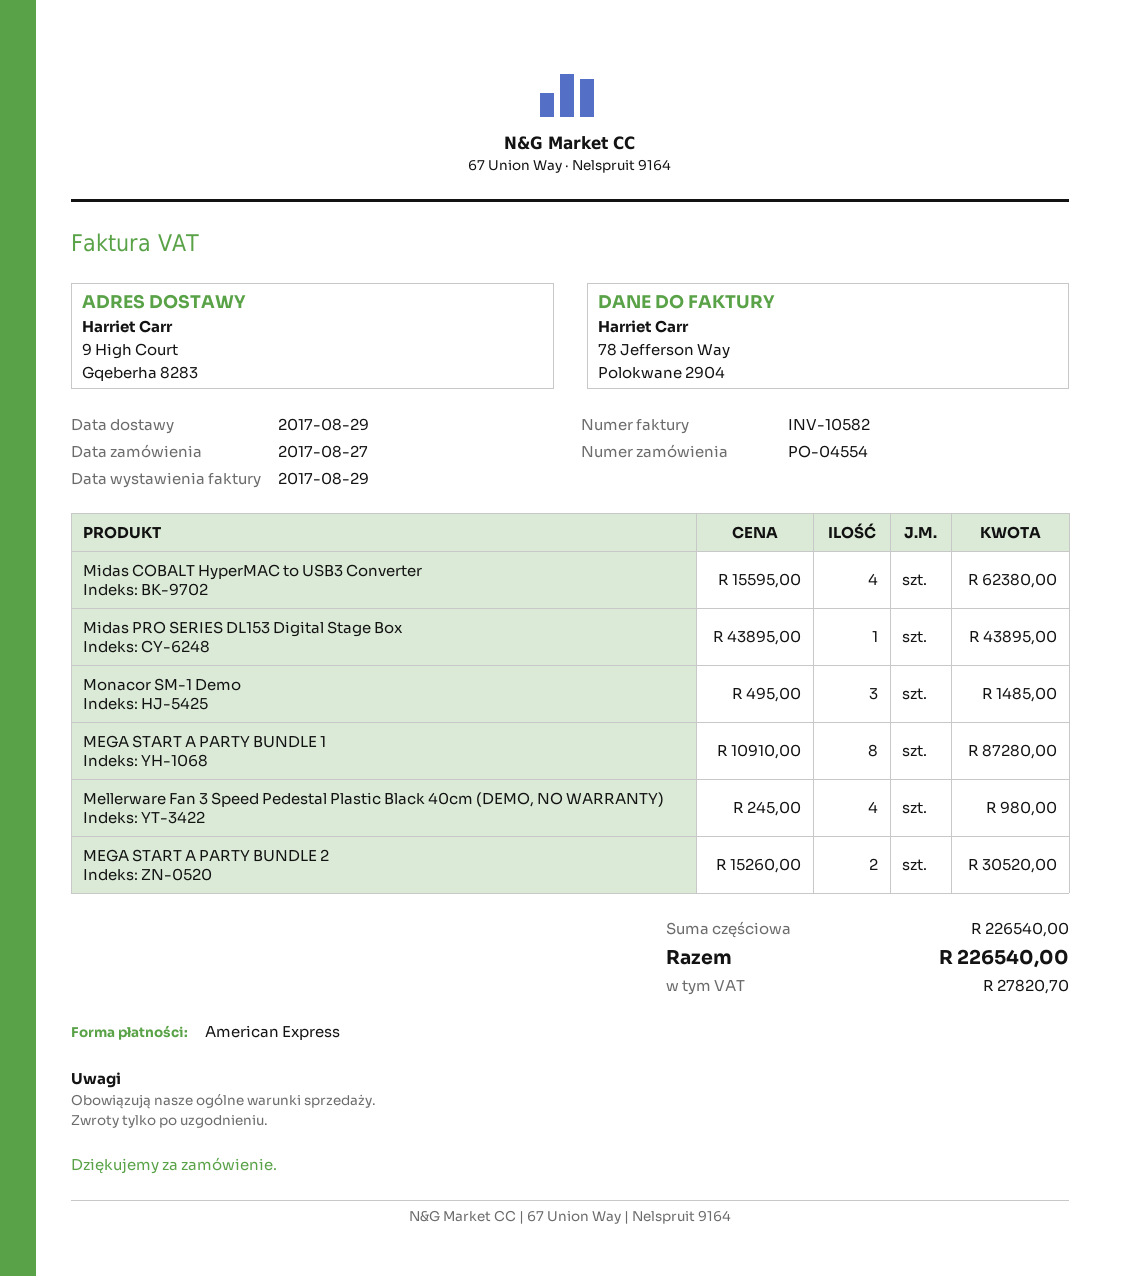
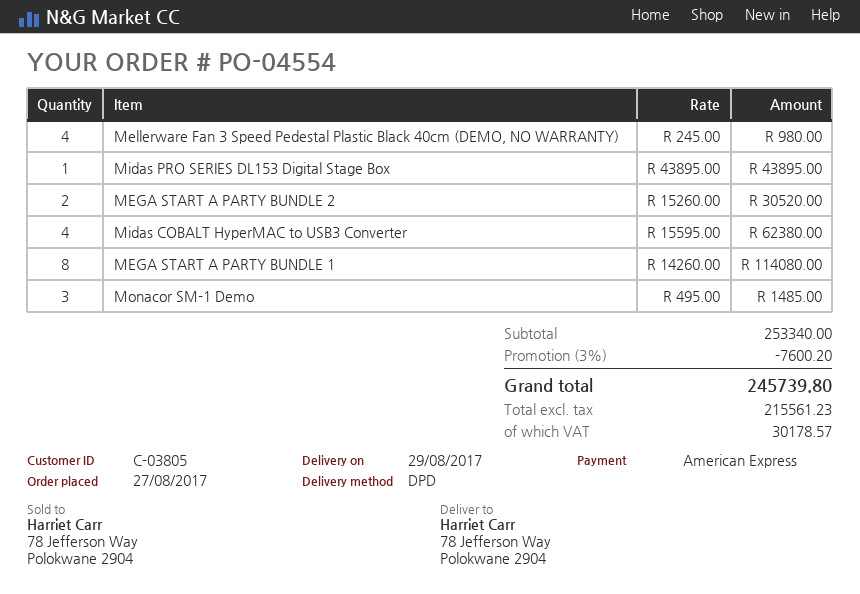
ship to: 9 High Court, Gqeberha 8283 -> 78 Jefferson Way, Polokwane 2904
MEGA START A PARTY BUNDLE 1: 8 x 10910.00 = 87280.00 -> 8 x 14260.00 = 114080.00
subtotal: 226540.00 -> 253340.00
discount: none -> 3% = 7600.20
tax: 27820.70 -> 30178.57
total: 226540.00 -> 245739.80

